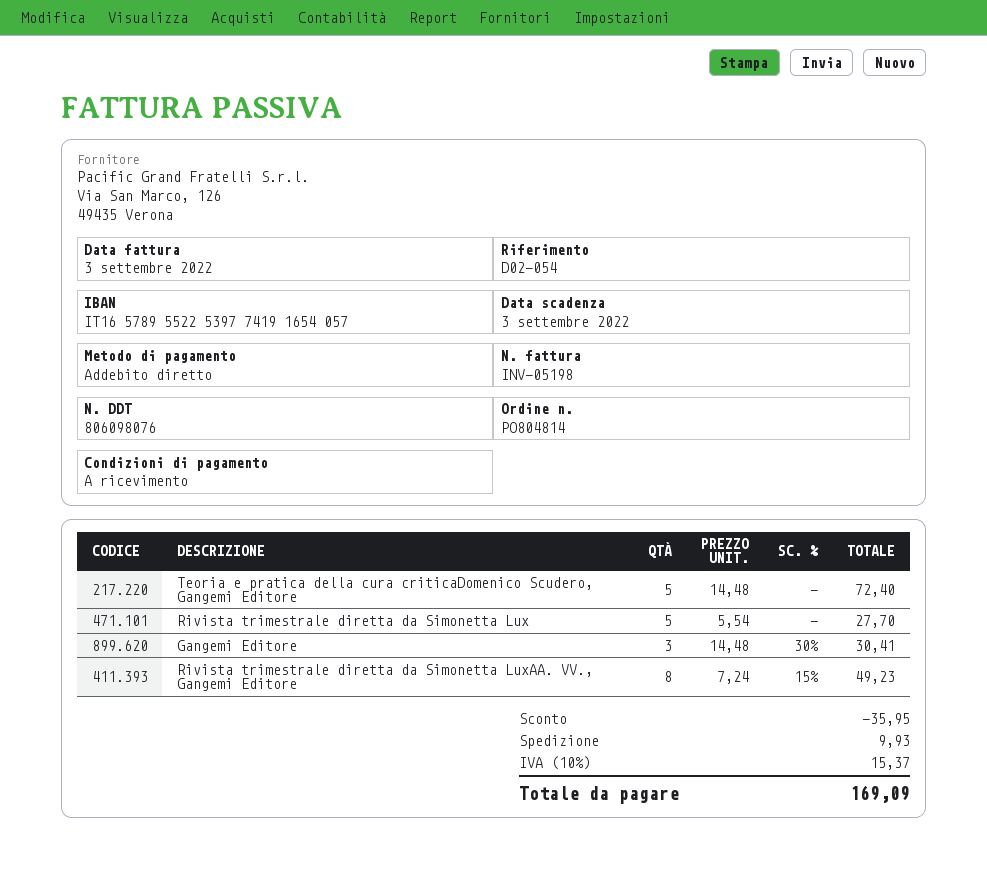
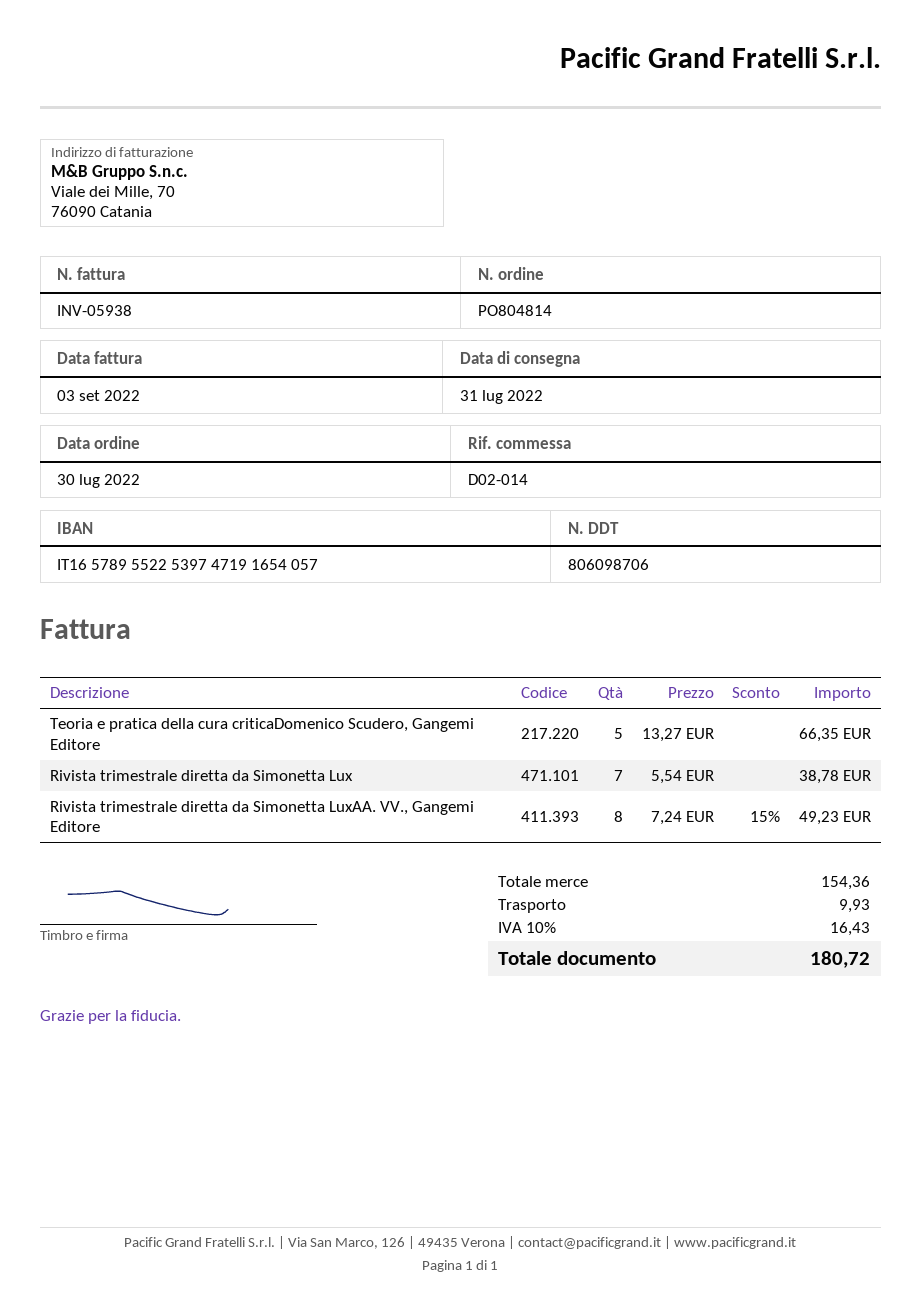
delivery note number: 806098076 -> 806098706
invoice number: INV-05198 -> INV-05938
reference: D02-054 -> D02-014
bank account: IT1657895522539774191654057 -> IT1657895522539747191654057
Teoria e pratica della cura criticaDomenico Scudero, Gangemi Editore: 5 x 14.48 = 72.40 -> 5 x 13.27 = 66.35
Rivista trimestrale diretta da Simonetta Lux: 5 x 5.54 = 27.70 -> 7 x 5.54 = 38.78
Gangemi Editore: 3 x 14.48 - 30% = 30.41 -> none
discount: 35.95 -> none
tax: 10% = 15.37 -> 10% = 16.43
total: 169.09 -> 180.72

